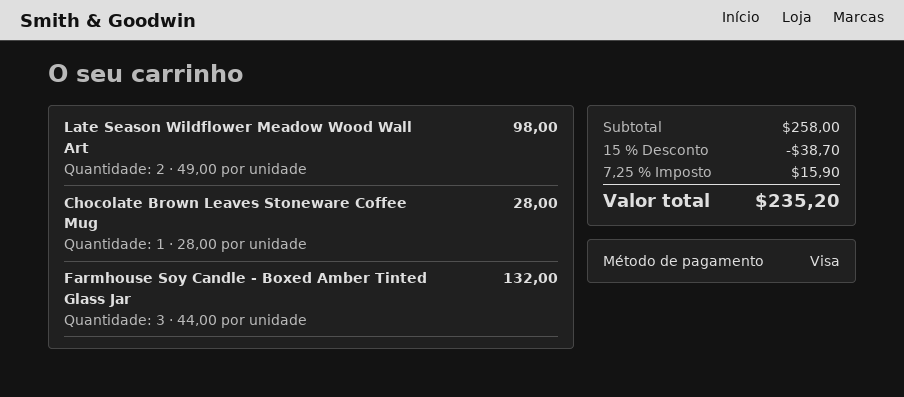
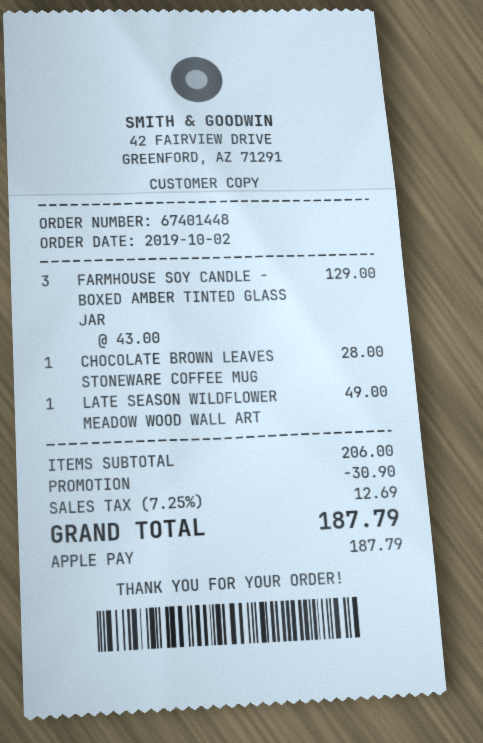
payment method: Visa -> Apple Pay
Late Season Wildflower Meadow Wood Wall Art: 2 x 49.00 = 98.00 -> 1 x 49.00 = 49.00
Farmhouse Soy Candle - Boxed Amber Tinted Glass Jar: 3 x 44.00 = 132.00 -> 3 x 43.00 = 129.00
subtotal: 258.00 -> 206.00
discount: 38.70 -> 30.90
tax: 7.25% = 15.90 -> 7.25% = 12.69
total: 235.20 -> 187.79

